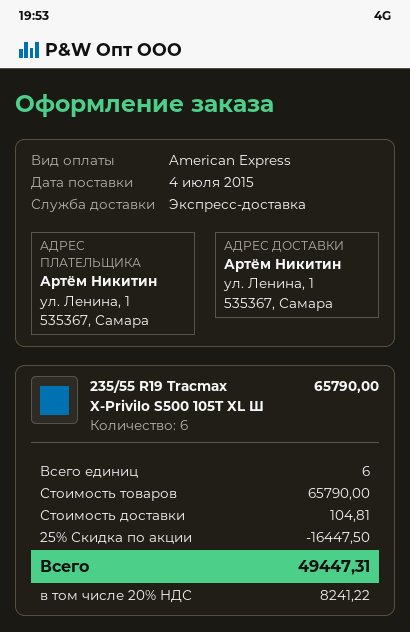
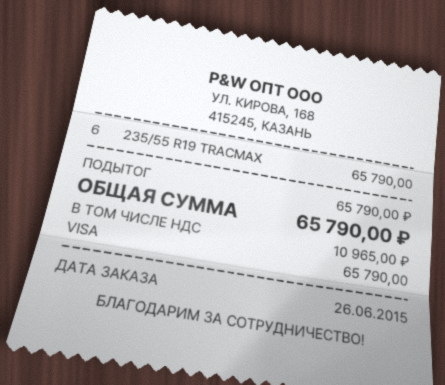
payment method: American Express -> Visa
discount: 25% = 16447.50 -> none
shipping: 104.81 -> none
tax: 8241.22 -> 10965.00
total: 49447.31 -> 65790.00

